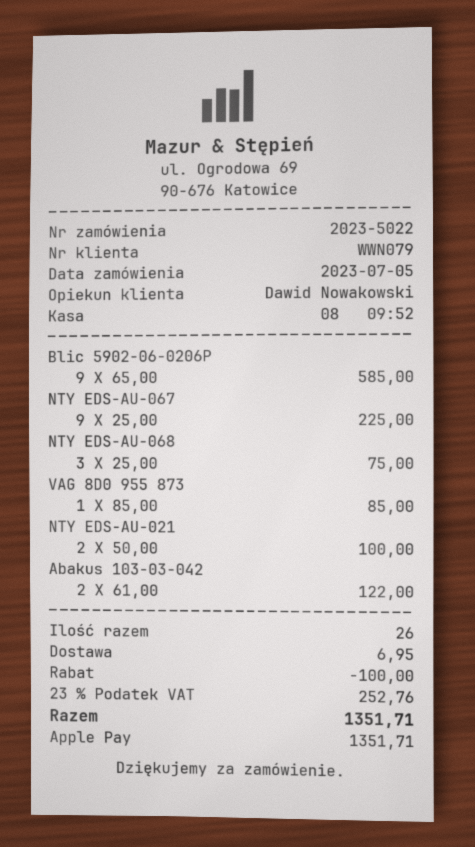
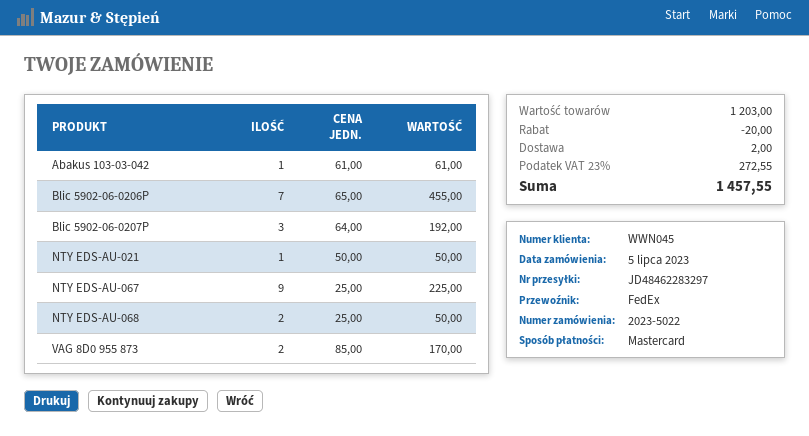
customer number: WWN079 -> WWN045
payment method: Apple Pay -> Mastercard
Blic 5902-06-0206P: 9 x 65.00 = 585.00 -> 7 x 65.00 = 455.00
NTY EDS-AU-068: 3 x 25.00 = 75.00 -> 2 x 25.00 = 50.00
VAG 8D0 955 873: 1 x 85.00 = 85.00 -> 2 x 85.00 = 170.00
NTY EDS-AU-021: 2 x 50.00 = 100.00 -> 1 x 50.00 = 50.00
Abakus 103-03-042: 2 x 61.00 = 122.00 -> 1 x 61.00 = 61.00
Blic 5902-06-0207P: none -> 3 x 64.00 = 192.00
discount: 100.00 -> 20.00
shipping: 6.95 -> 2.00
tax: 23% = 252.76 -> 23% = 272.55
total: 1351.71 -> 1457.55

